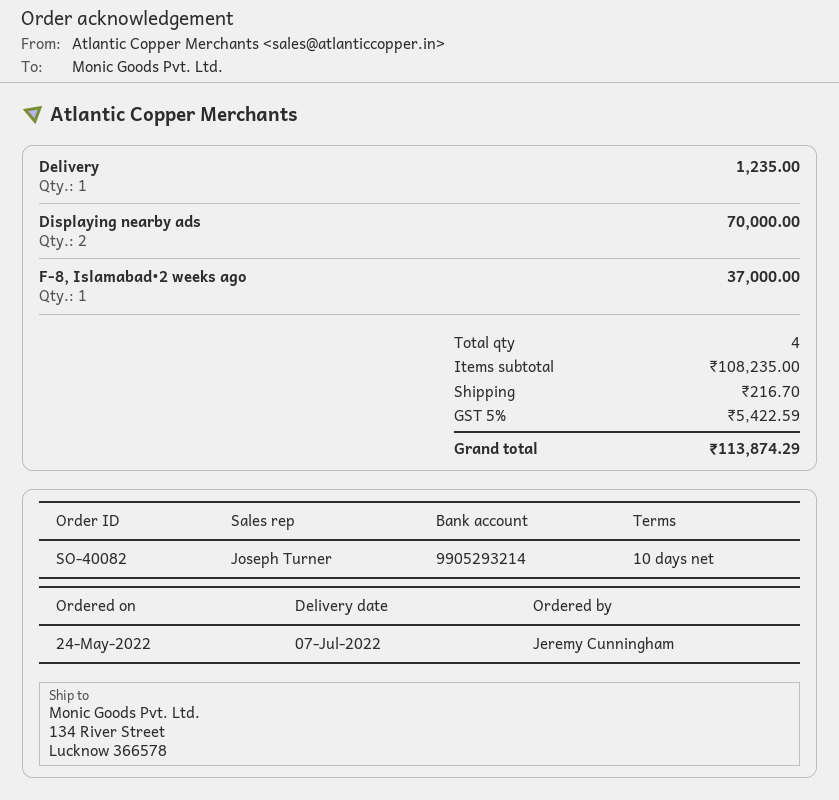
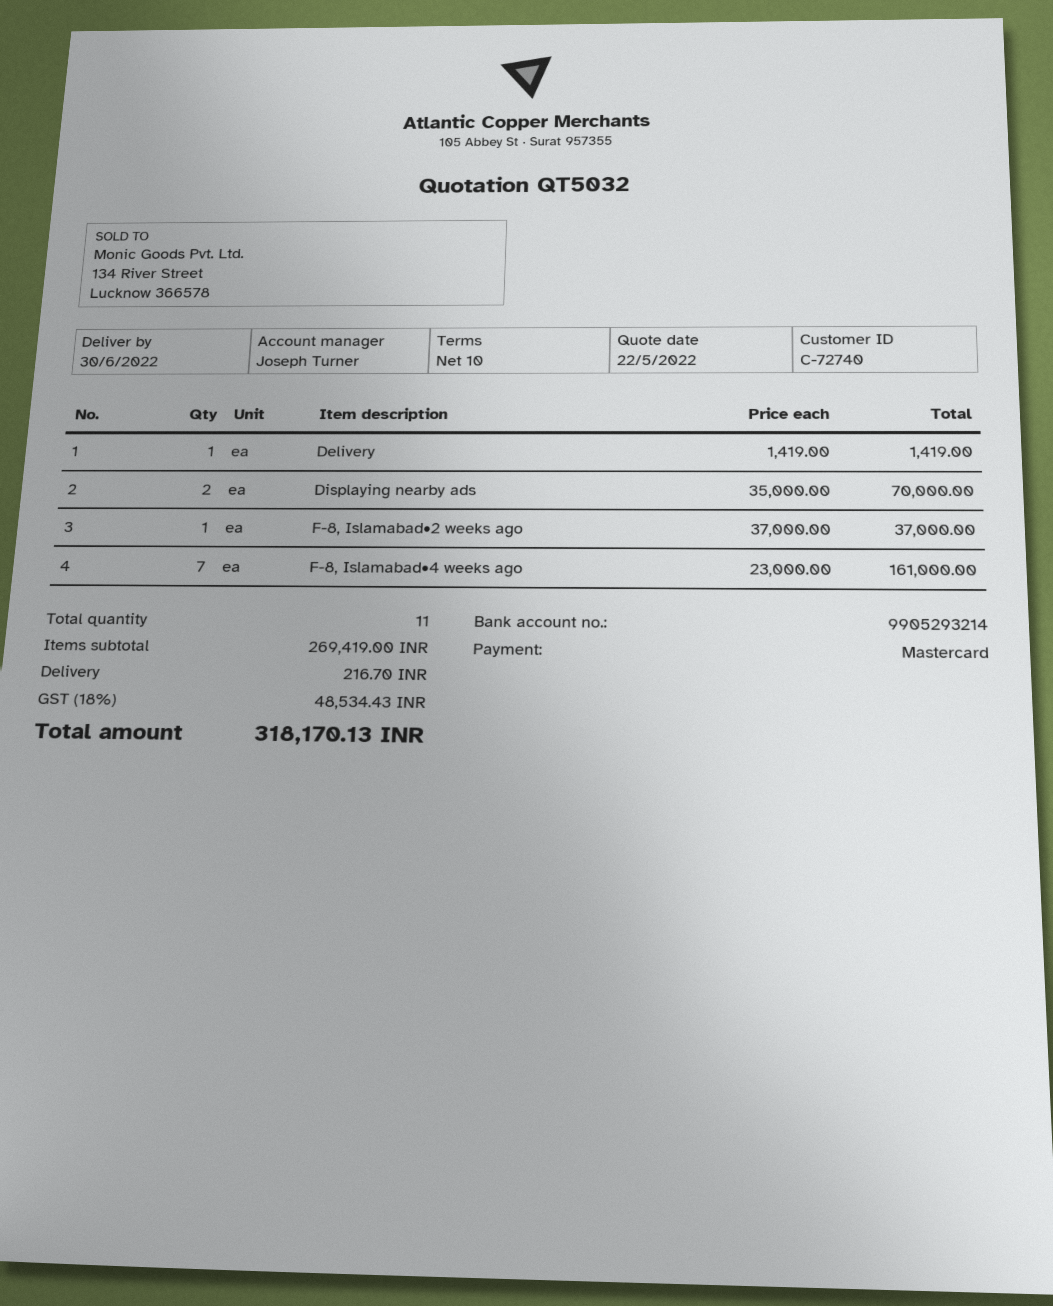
delivery date: 2022-07-07 -> 2022-06-30
Delivery: 1 for 1235.00 -> 1 for 1419.00
F-8, Islamabad•4 weeks ago: none -> 7 for 161000.00
total quantity: 4 -> 11
subtotal: 108235.00 -> 269419.00
tax: 5% = 5422.59 -> 18% = 48534.43
total: 113874.29 -> 318170.13

